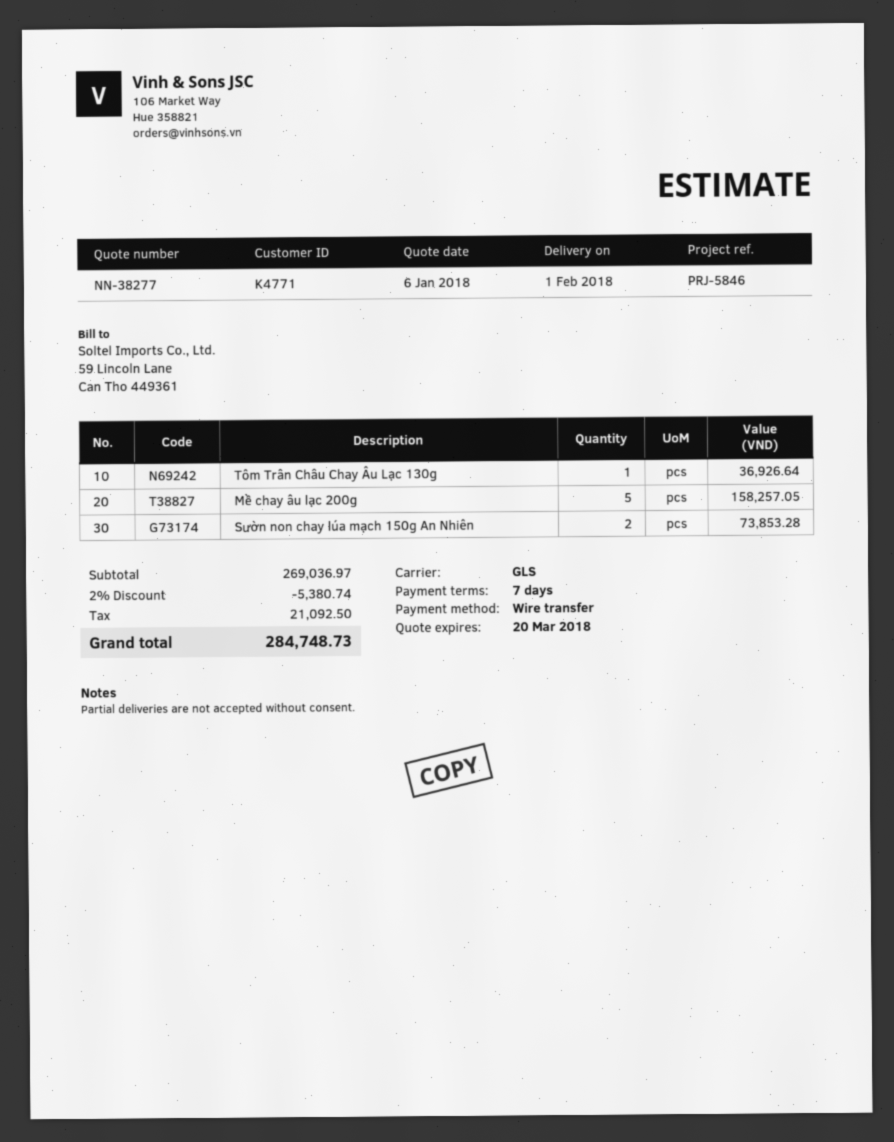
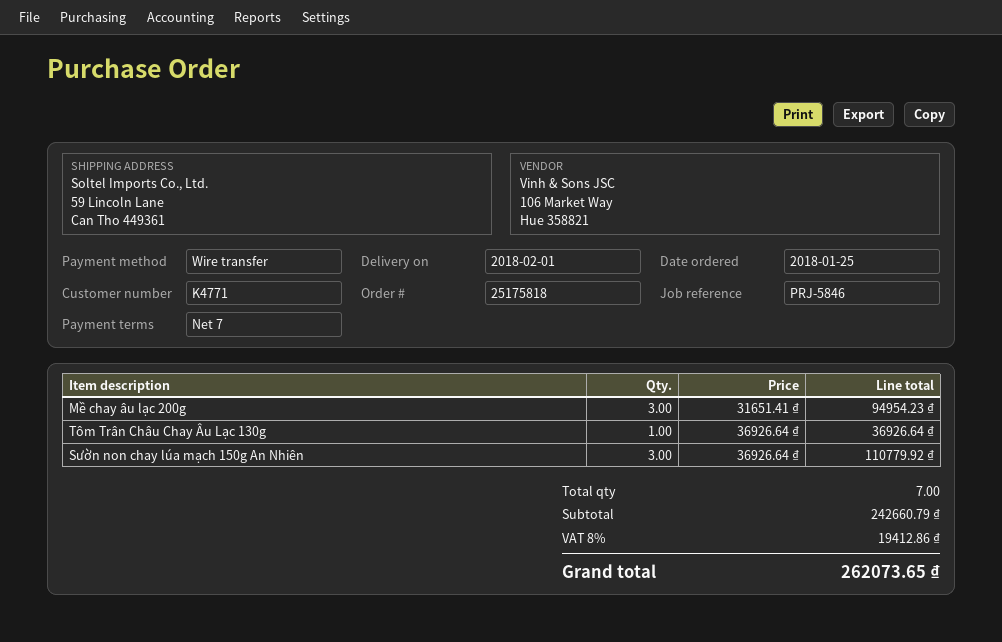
Mề chay âu lạc 200g: 5 for 158257.05 -> 3 for 94954.23
Sườn non chay lúa mạch 150g An Nhiên: 2 for 73853.28 -> 3 for 110779.92
subtotal: 269036.97 -> 242660.79
discount: 2% = 5380.74 -> none
tax: 21092.50 -> 19412.86
total: 284748.73 -> 262073.65

